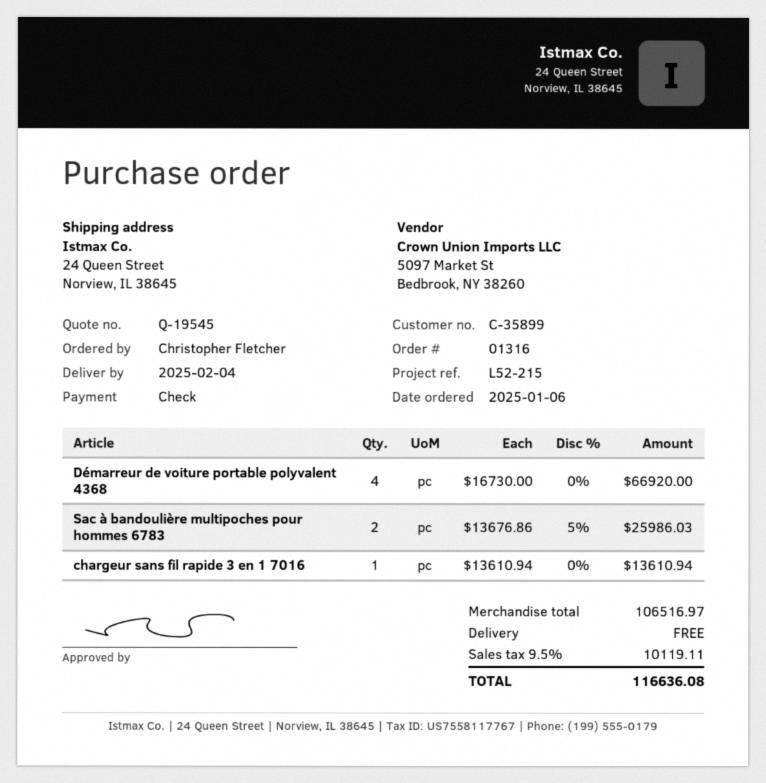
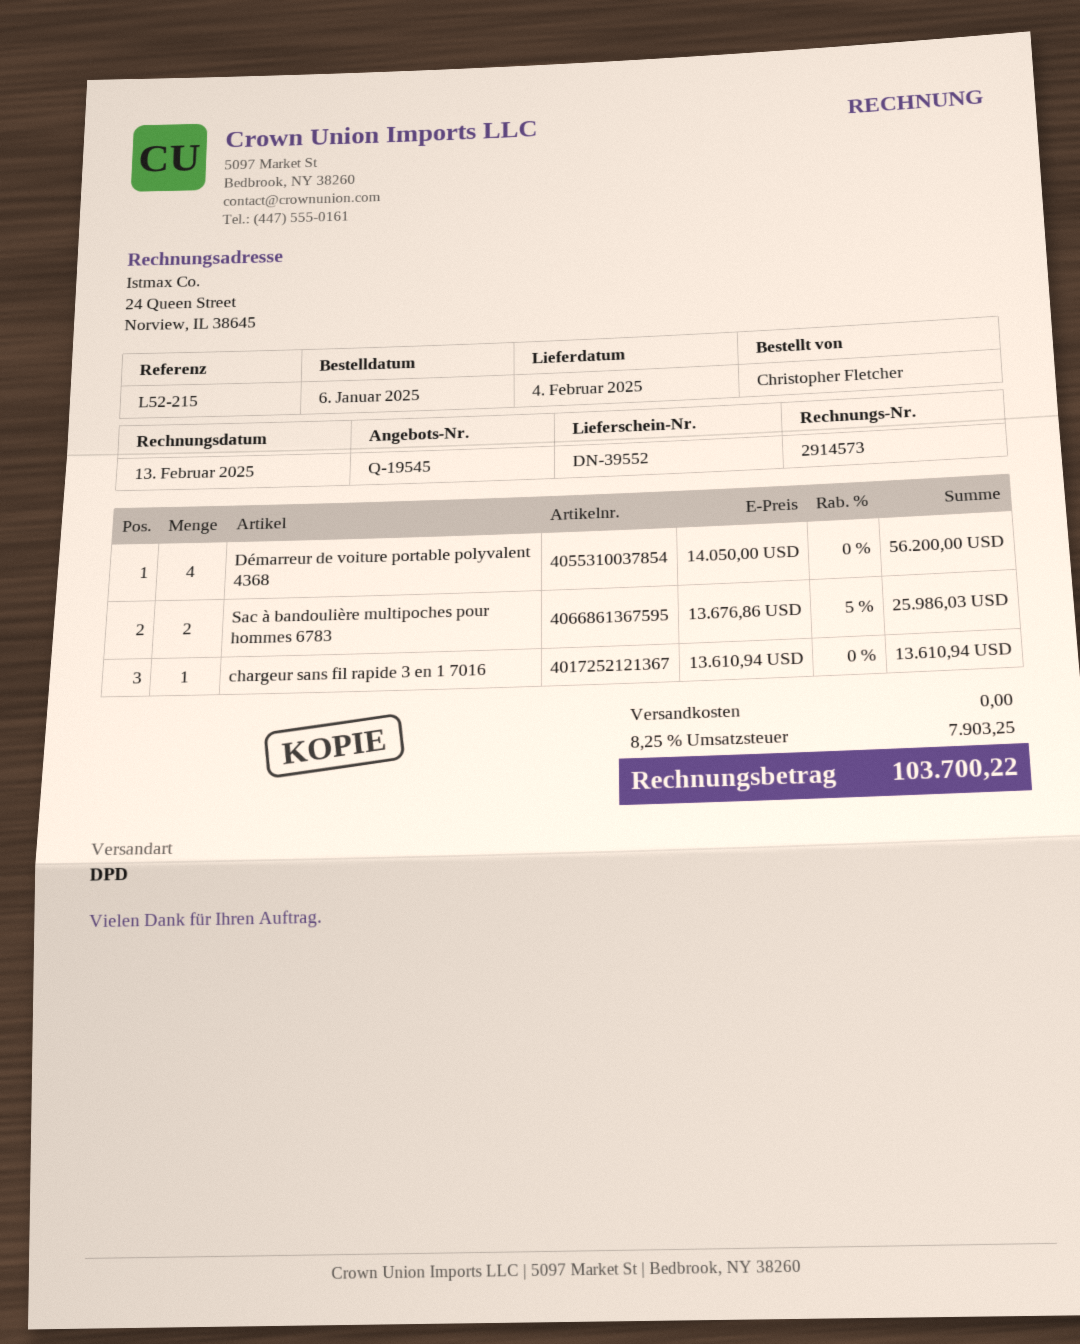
Démarreur de voiture portable polyvalent 4368: 4 x 16730.00 = 66920.00 -> 4 x 14050.00 = 56200.00
tax: 9.5% = 10119.11 -> 8.25% = 7903.25
total: 116636.08 -> 103700.22

